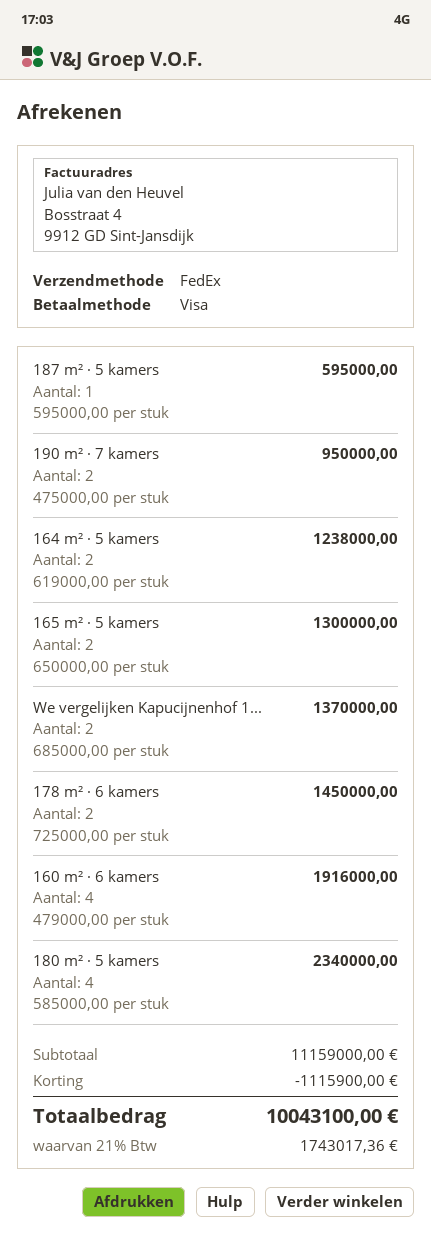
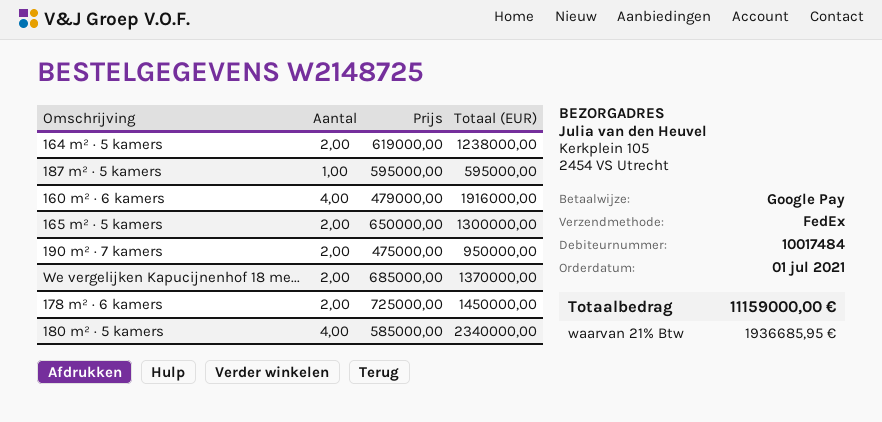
payment method: Visa -> Google Pay
discount: 1115900.00 -> none
tax: 21% = 1743017.36 -> 21% = 1936685.95
total: 10043100.00 -> 11159000.00

